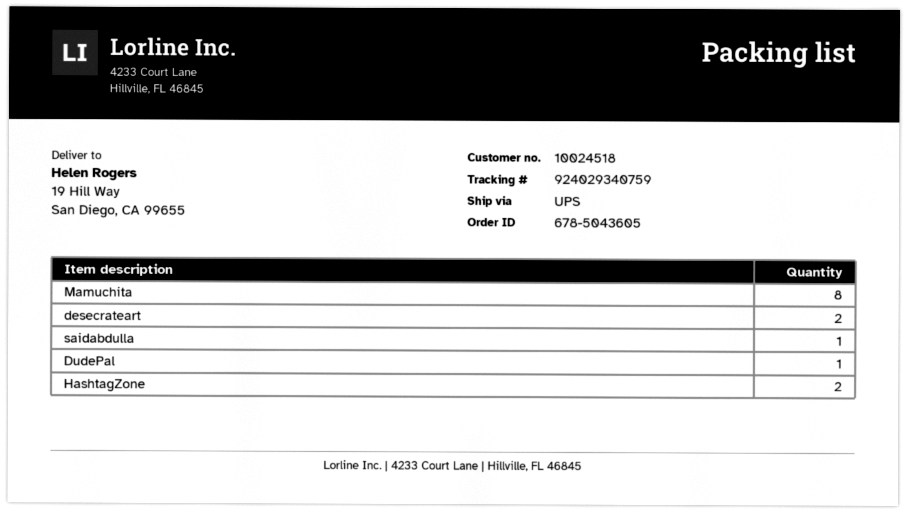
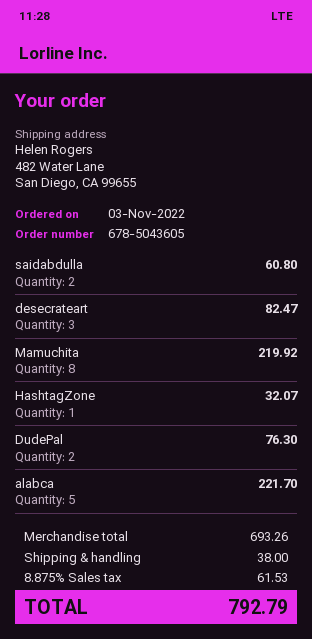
ship to: 19 Hill Way, San Diego, CA 99655 -> 482 Water Lane, San Diego, CA 99655
desecrateart: 2 -> 3
saidabdulla: 1 -> 2
DudePal: 1 -> 2
HashtagZone: 2 -> 1
alabca: none -> 5

